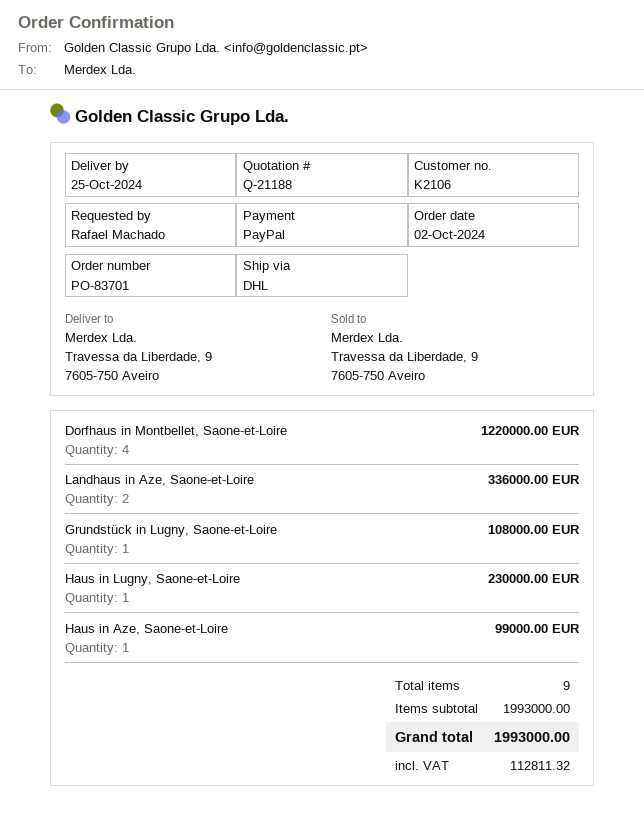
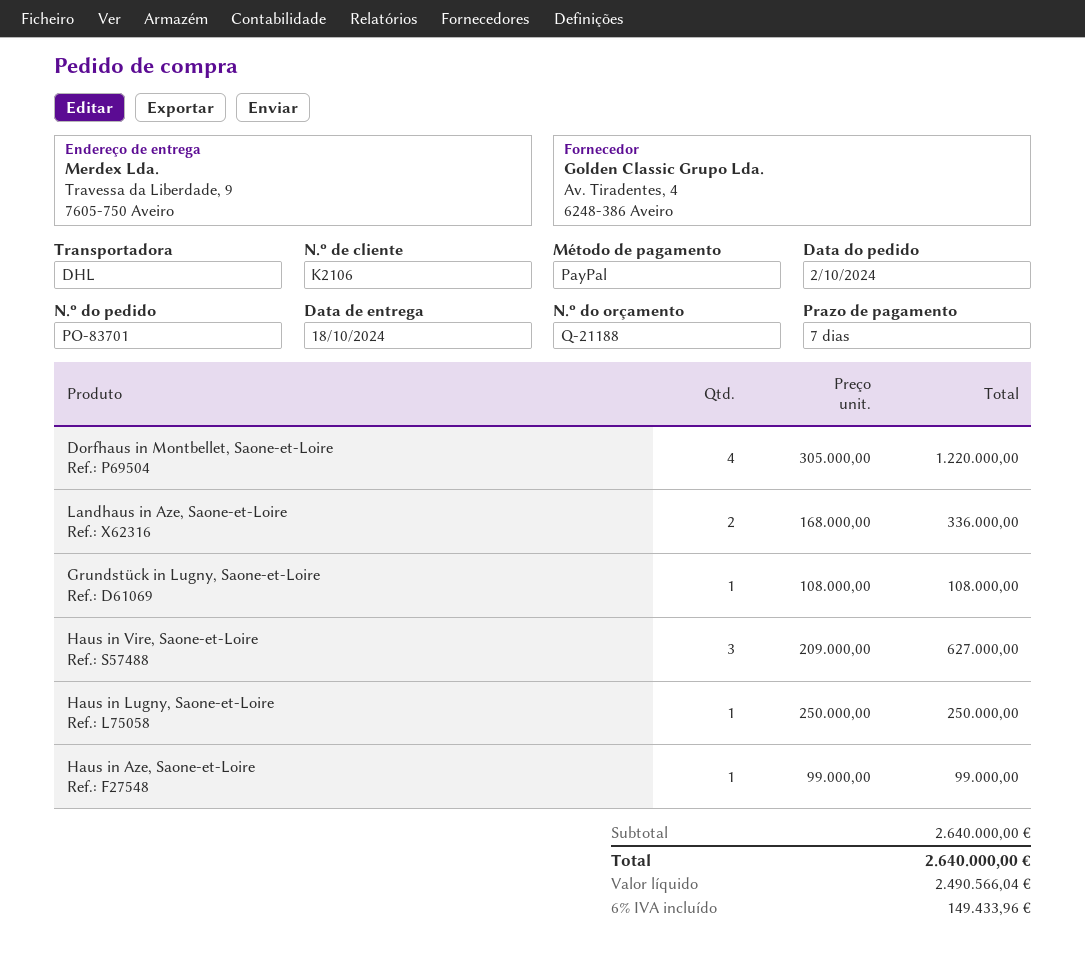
delivery date: 2024-10-25 -> 2024-10-18
Haus in Lugny, Saone-et-Loire: 1 for 230000.00 -> 1 for 250000.00
Haus in Vire, Saone-et-Loire: none -> 3 for 627000.00
subtotal: 1993000.00 -> 2640000.00
tax: 112811.32 -> 149433.96
total: 1993000.00 -> 2640000.00

